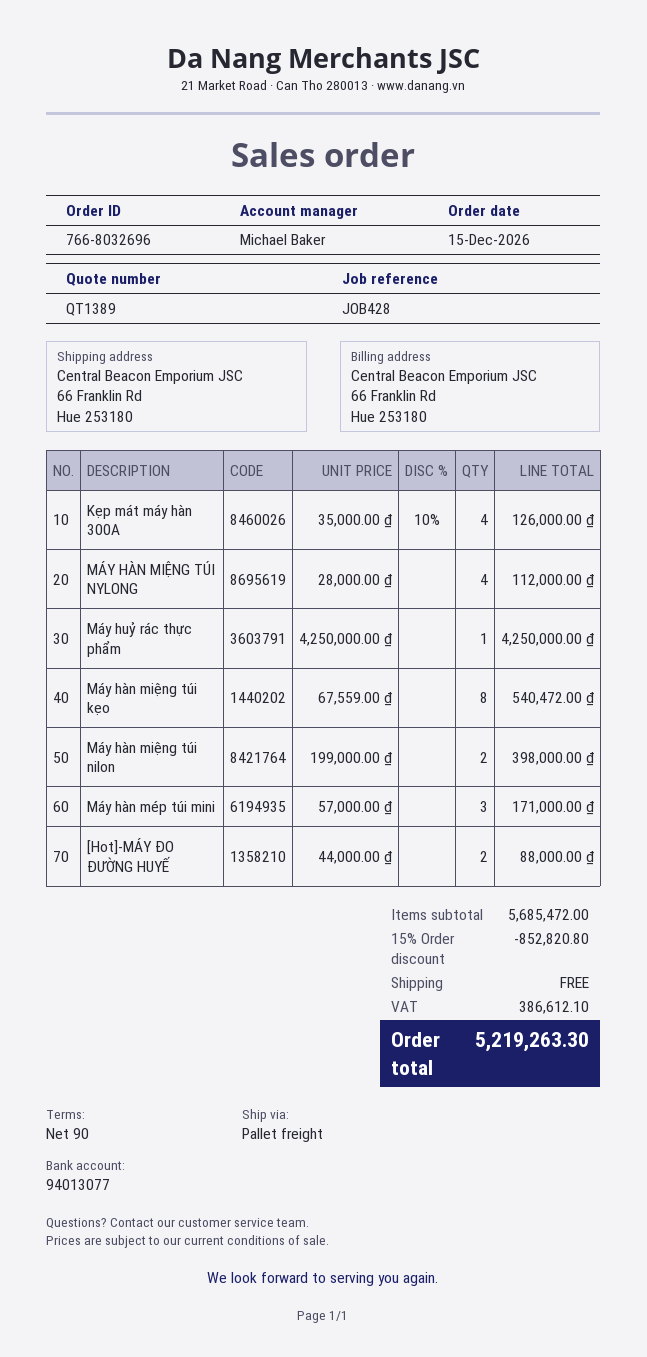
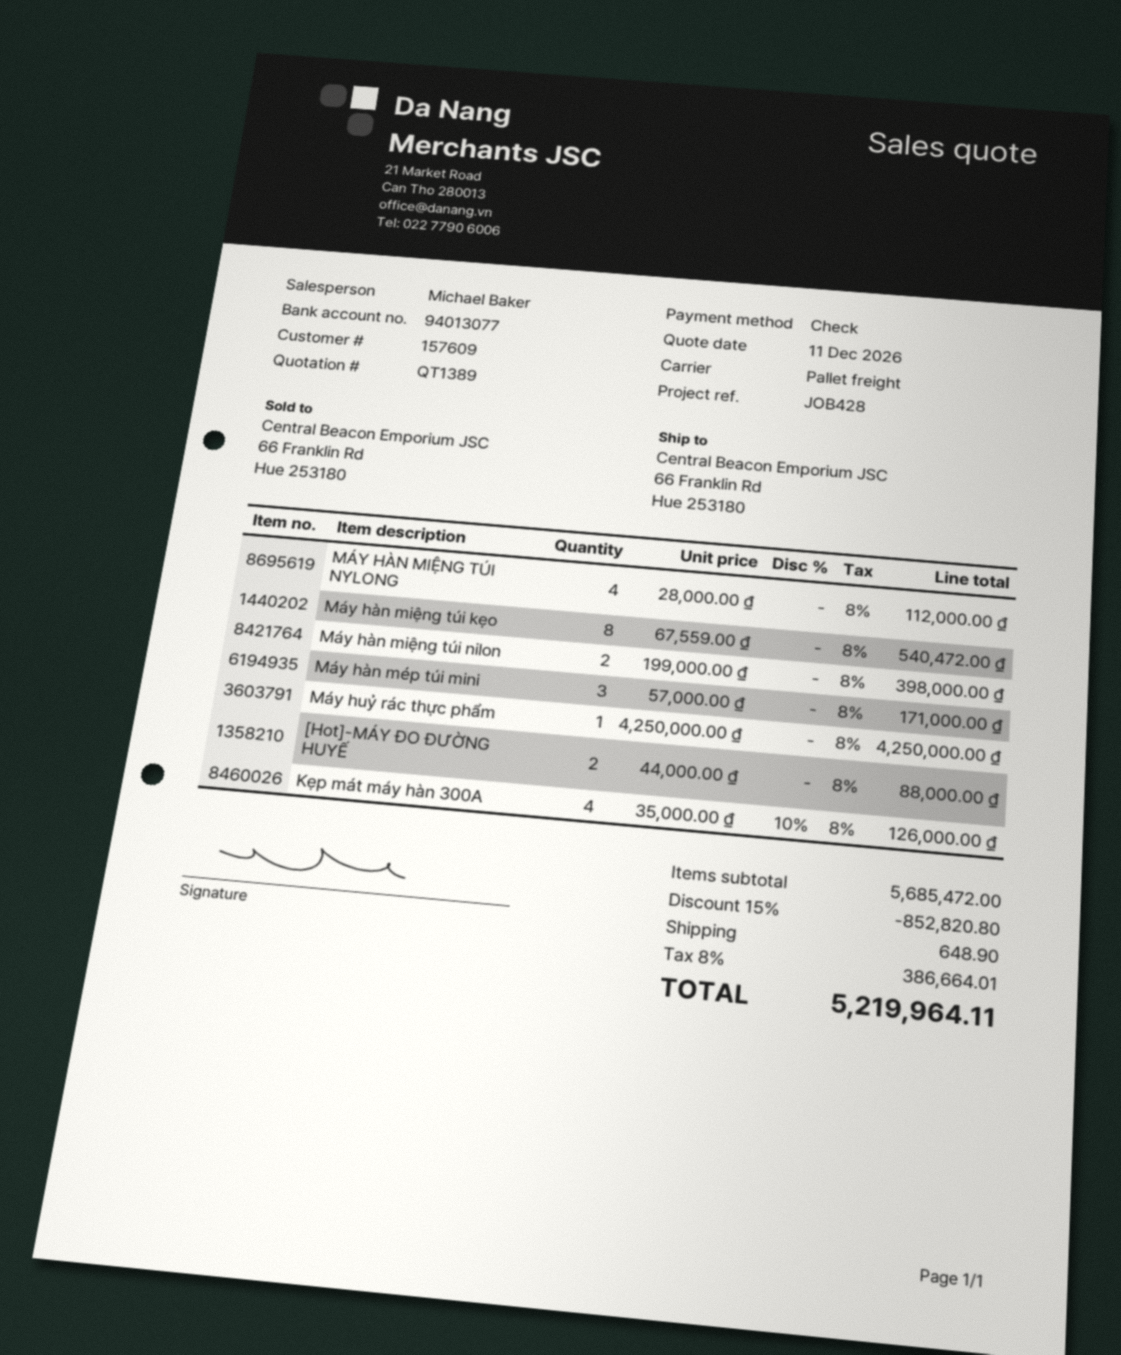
shipping: 0.00 -> 648.90
tax: 386612.10 -> 386664.01
total: 5219263.30 -> 5219964.11

